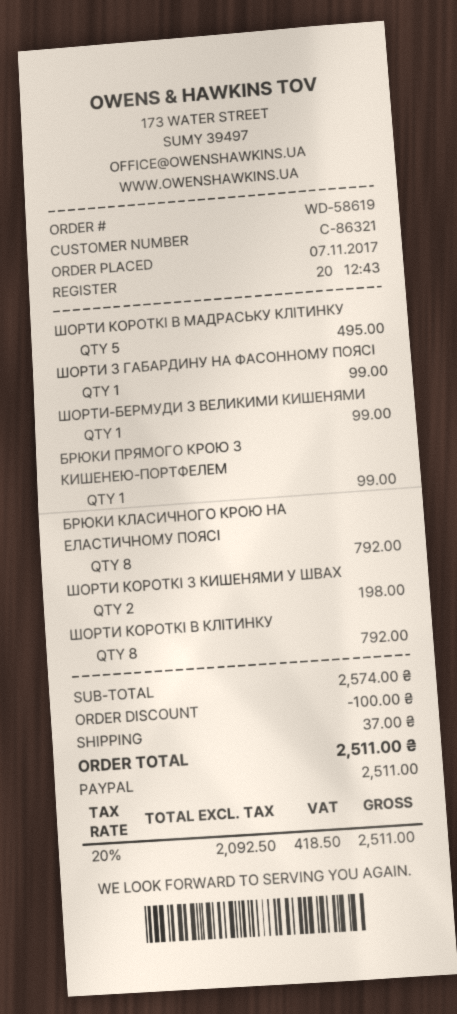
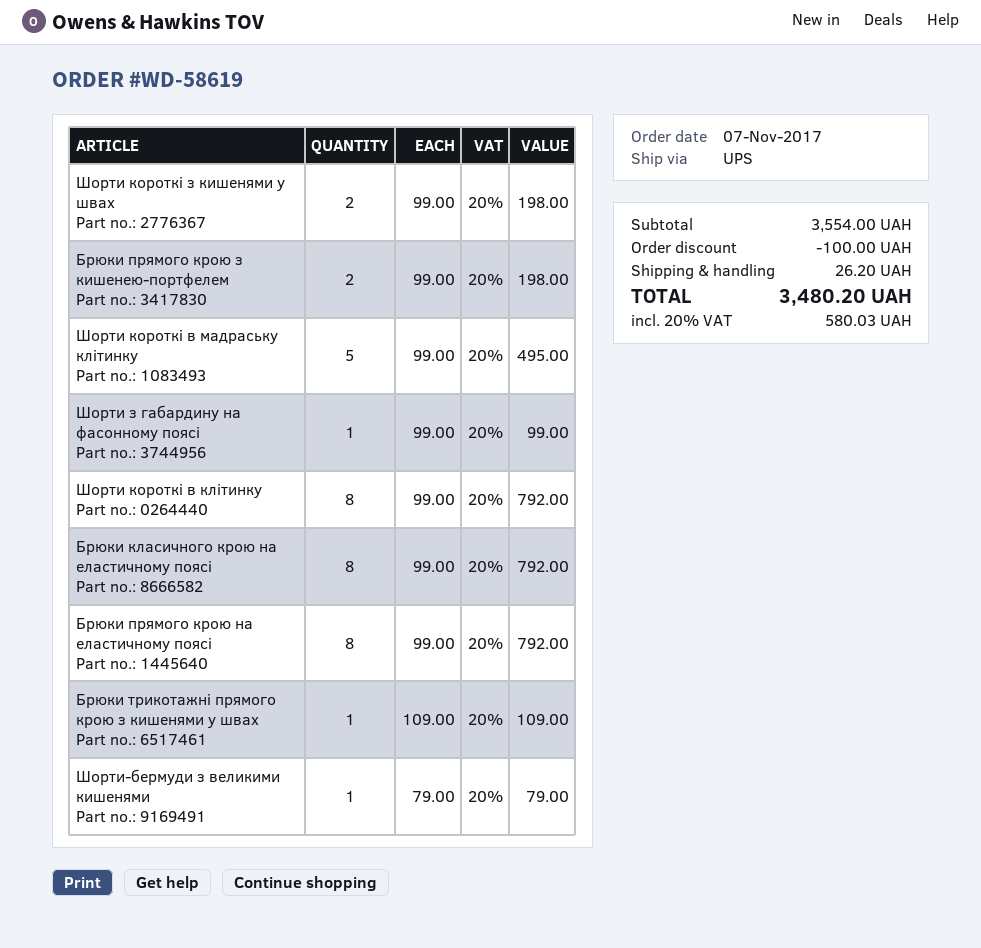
ШОРТИ-БЕРМУДИ З ВЕЛИКИМИ КИШЕНЯМИ: 1 for 99.00 -> 1 for 79.00
БРЮКИ ПРЯМОГО КРОЮ З КИШЕНЕЮ-ПОРТФЕЛЕМ: 1 for 99.00 -> 2 for 198.00
Брюки прямого крою на еластичному поясі: none -> 8 for 792.00
Брюки трикотажні прямого крою з кишенями у швах: none -> 1 for 109.00
subtotal: 2574.00 -> 3554.00
shipping: 37.00 -> 26.20
tax: 20% = 418.50 -> 20% = 580.03
total: 2511.00 -> 3480.20

